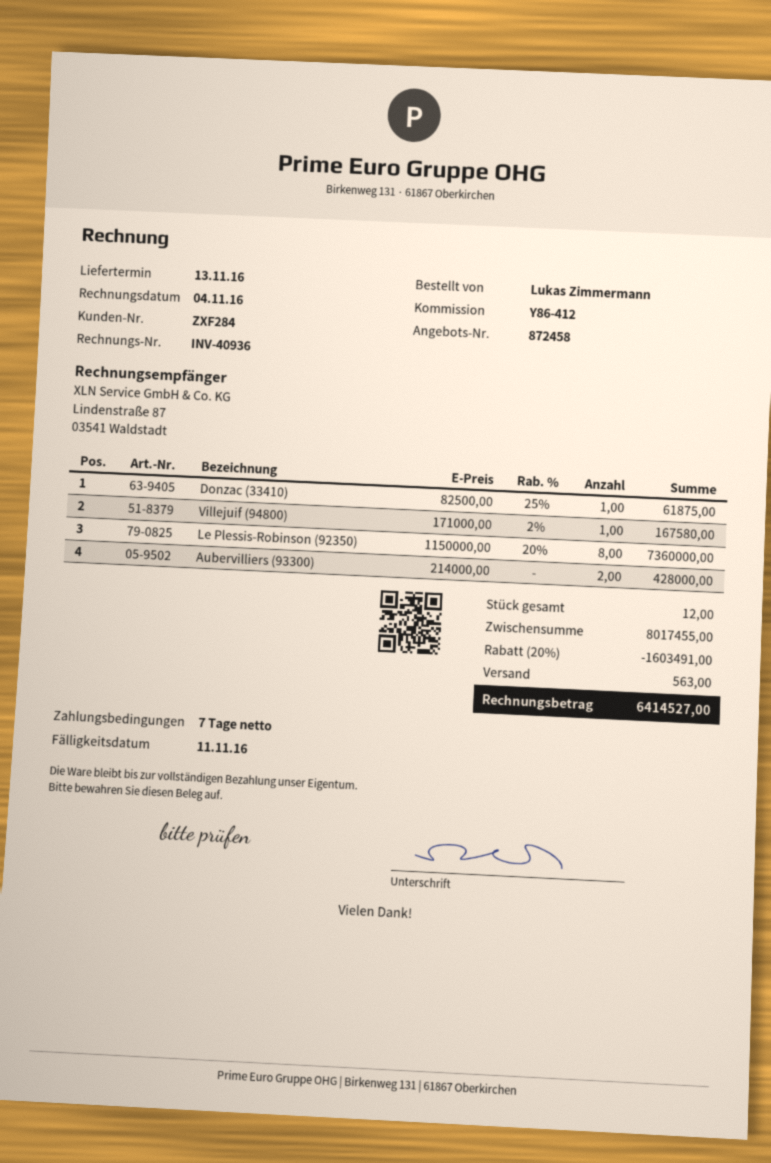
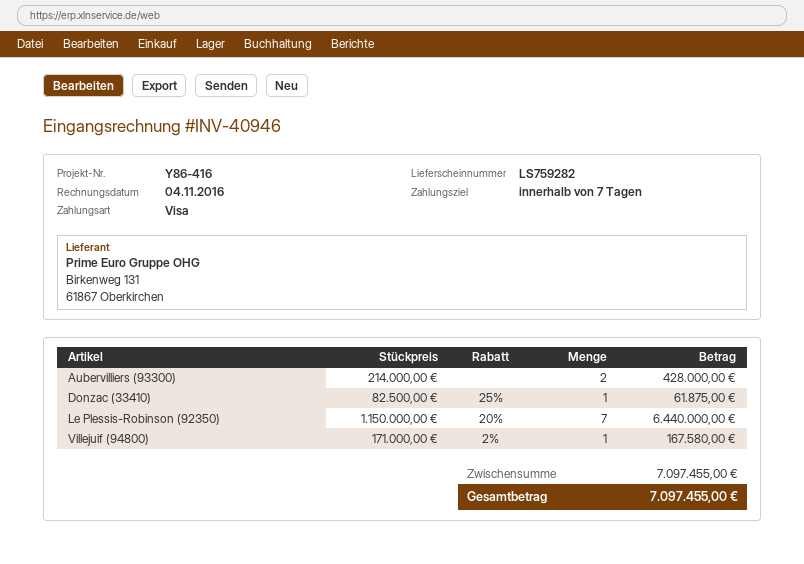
invoice number: INV-40936 -> INV-40946
reference: Y86-412 -> Y86-416
Le Plessis-Robinson (92350): 8 x 1150000.00 - 20% = 7360000.00 -> 7 x 1150000.00 - 20% = 6440000.00
subtotal: 8017455.00 -> 7097455.00
discount: 20% = 1603491.00 -> none
shipping: 563.00 -> none
total: 6414527.00 -> 7097455.00

